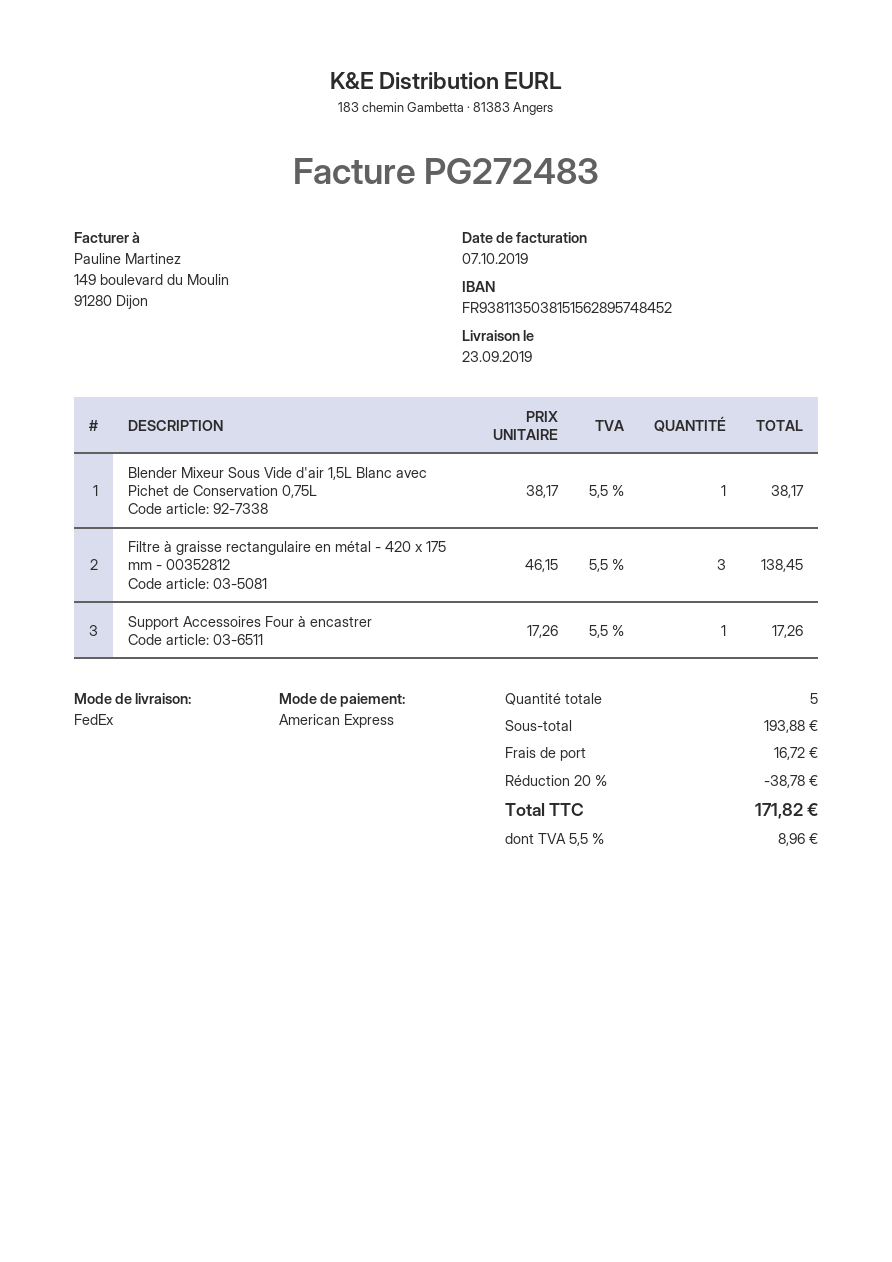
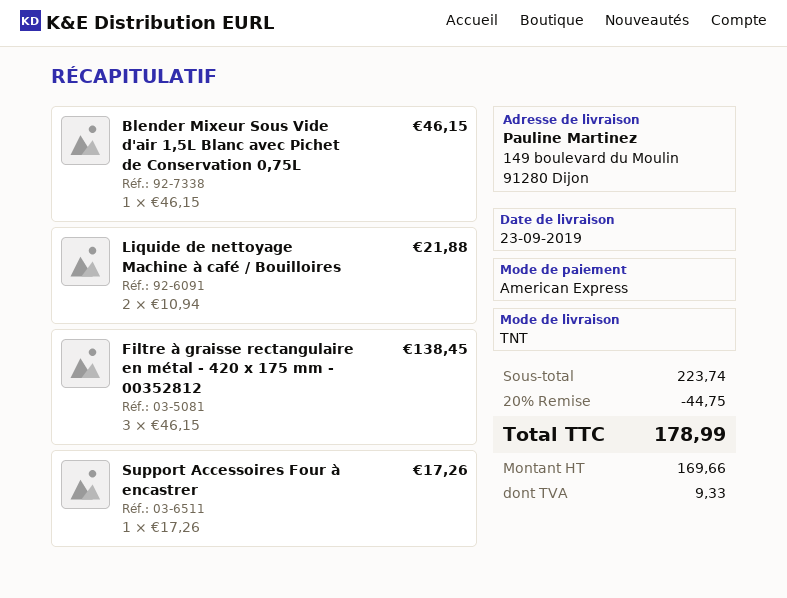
shipping method: FedEx -> TNT
Blender Mixeur Sous Vide d'air 1,5L Blanc avec Pichet de Conservation 0,75L: 1 x 38.17 = 38.17 -> 1 x 46.15 = 46.15
Liquide de nettoyage Machine à café / Bouilloires: none -> 2 x 10.94 = 21.88
subtotal: 193.88 -> 223.74
discount: 20% = 38.78 -> 20% = 44.75
shipping: 16.72 -> none
tax: 8.96 -> 9.33
total: 171.82 -> 178.99

